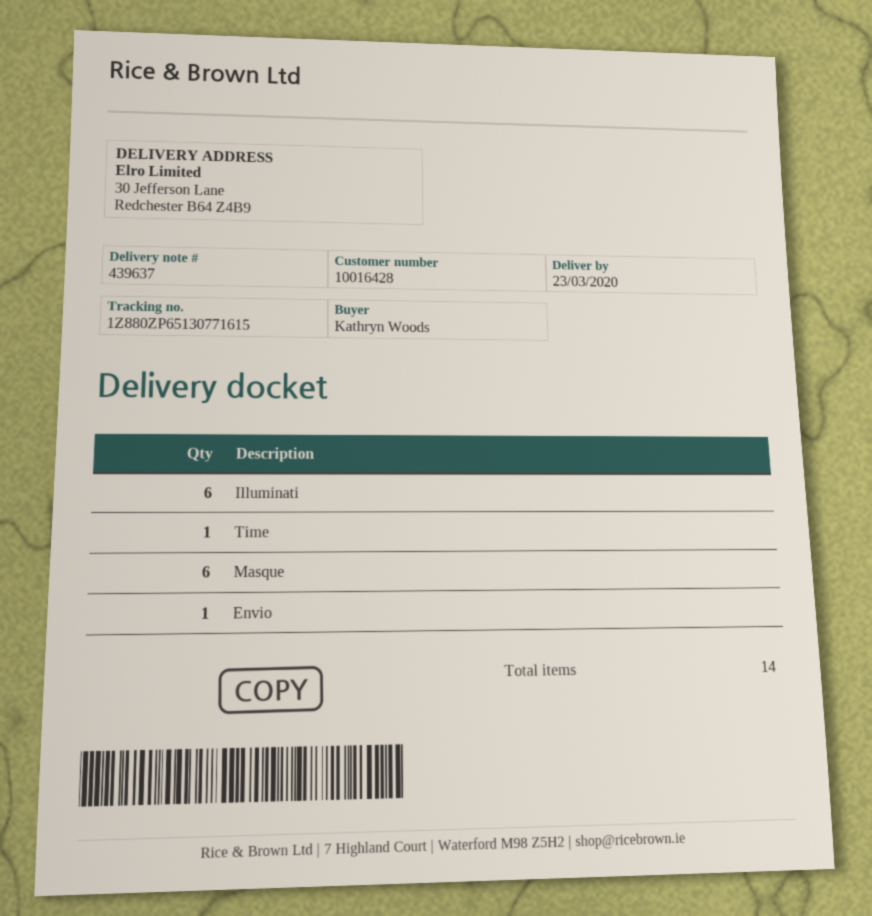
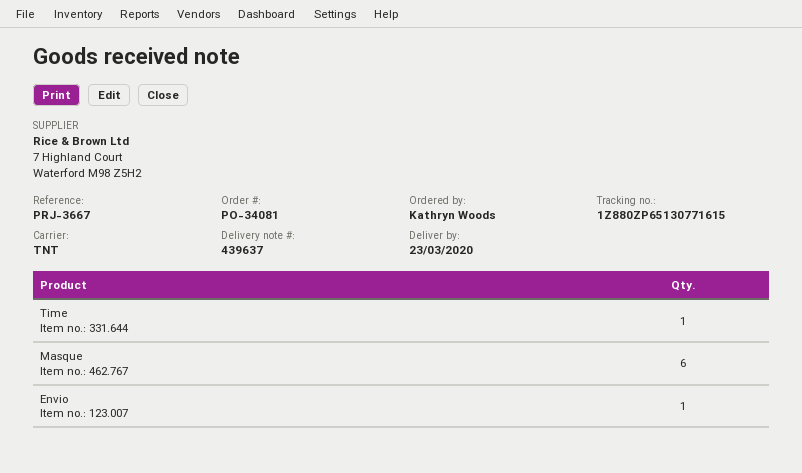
Illuminati: 6 -> none

